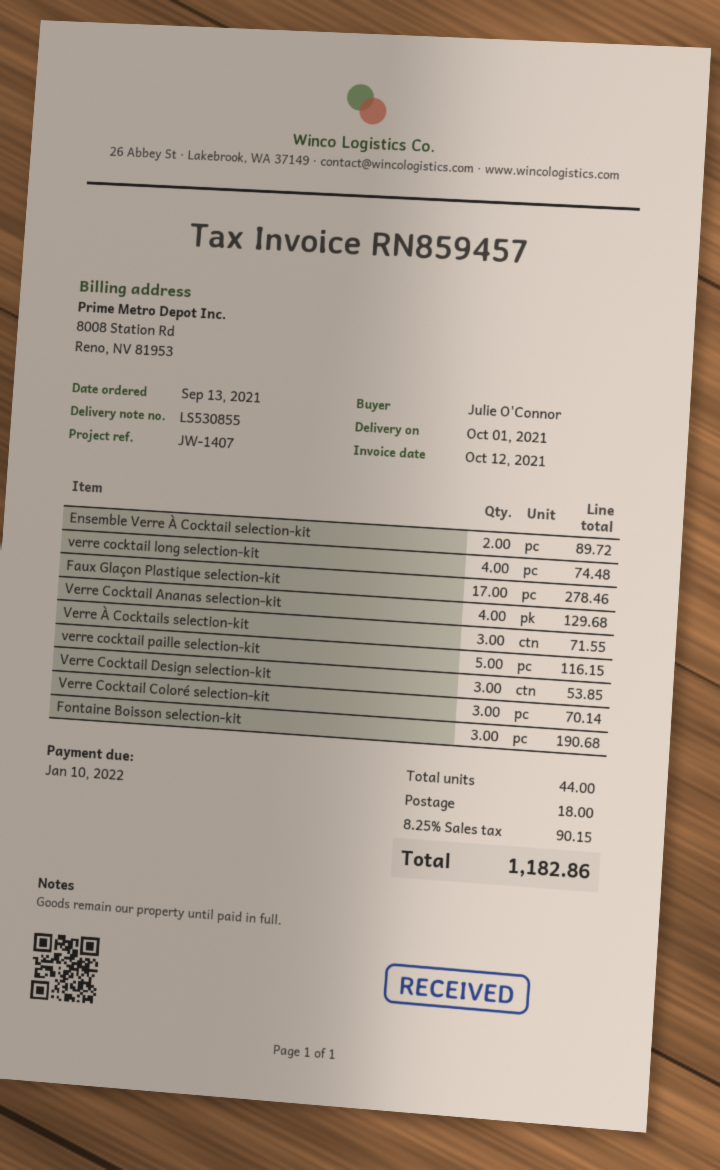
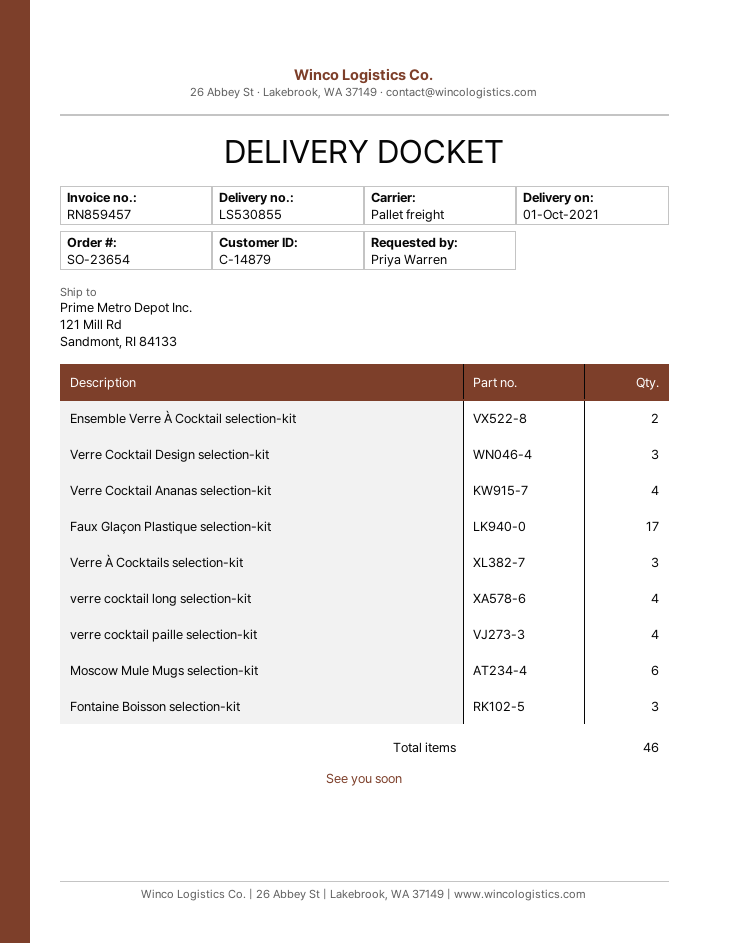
ordered by: Julie O'Connor -> Priya Warren
verre cocktail paille selection-kit: 5 -> 4
Verre Cocktail Coloré selection-kit: 3 -> none
Moscow Mule Mugs selection-kit: none -> 6
total quantity: 44 -> 46

